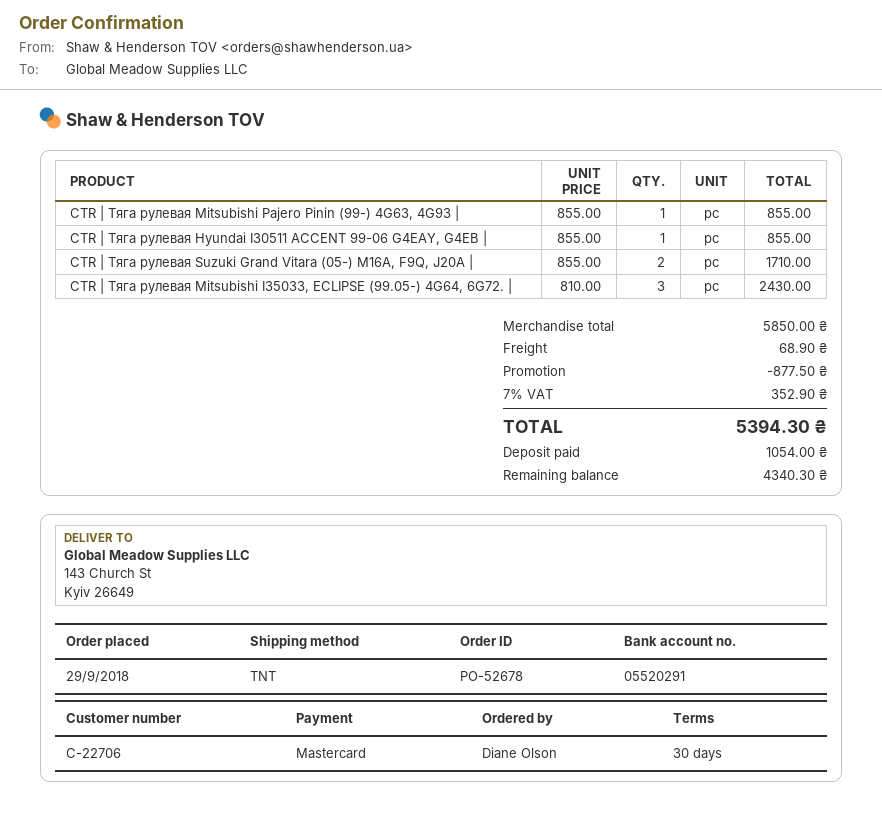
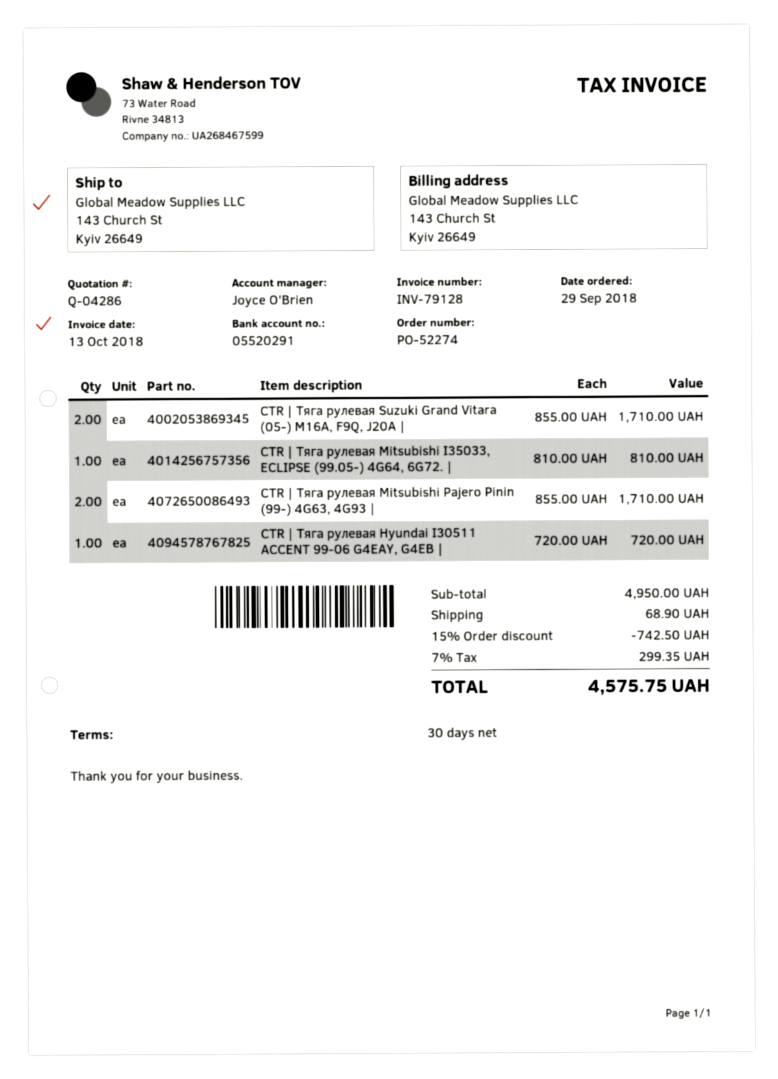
order number: PO-52678 -> PO-52274
CTR | Тяга рулевая Mitsubishi Pajero Pinin (99-) 4G63, 4G93 |: 1 x 855.00 = 855.00 -> 2 x 855.00 = 1710.00
CTR | Тяга рулевая Hyundai I30511 ACCENT 99-06 G4EAY, G4EB |: 1 x 855.00 = 855.00 -> 1 x 720.00 = 720.00
CTR | Тяга рулевая Mitsubishi I35033, ECLIPSE (99.05-) 4G64, 6G72. |: 3 x 810.00 = 2430.00 -> 1 x 810.00 = 810.00
subtotal: 5850.00 -> 4950.00
discount: 877.50 -> 742.50
tax: 7% = 352.90 -> 7% = 299.35
total: 5394.30 -> 4575.75

